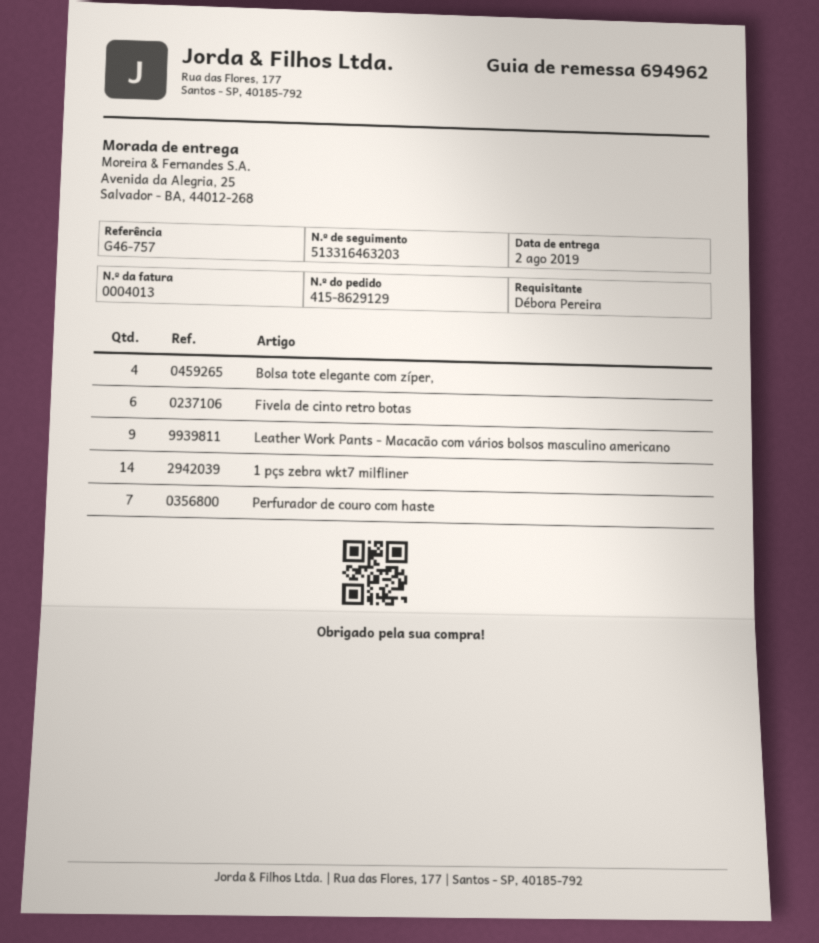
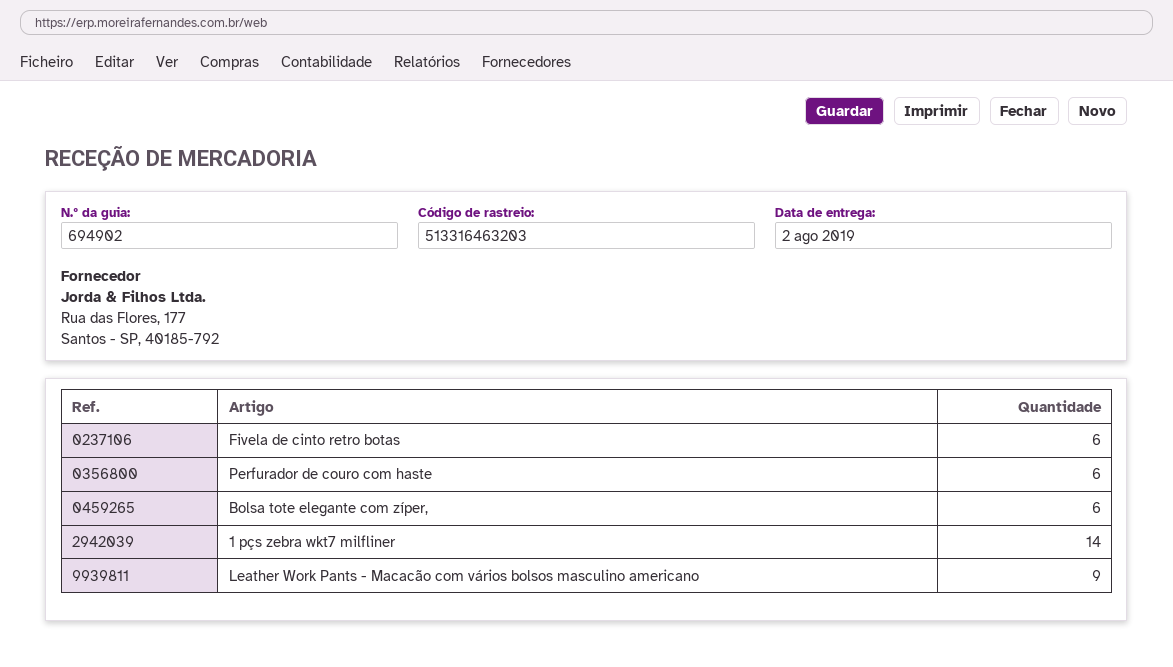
delivery note number: 694962 -> 694902
Bolsa tote elegante com zíper,: 4 -> 6
Perfurador de couro com haste: 7 -> 6

